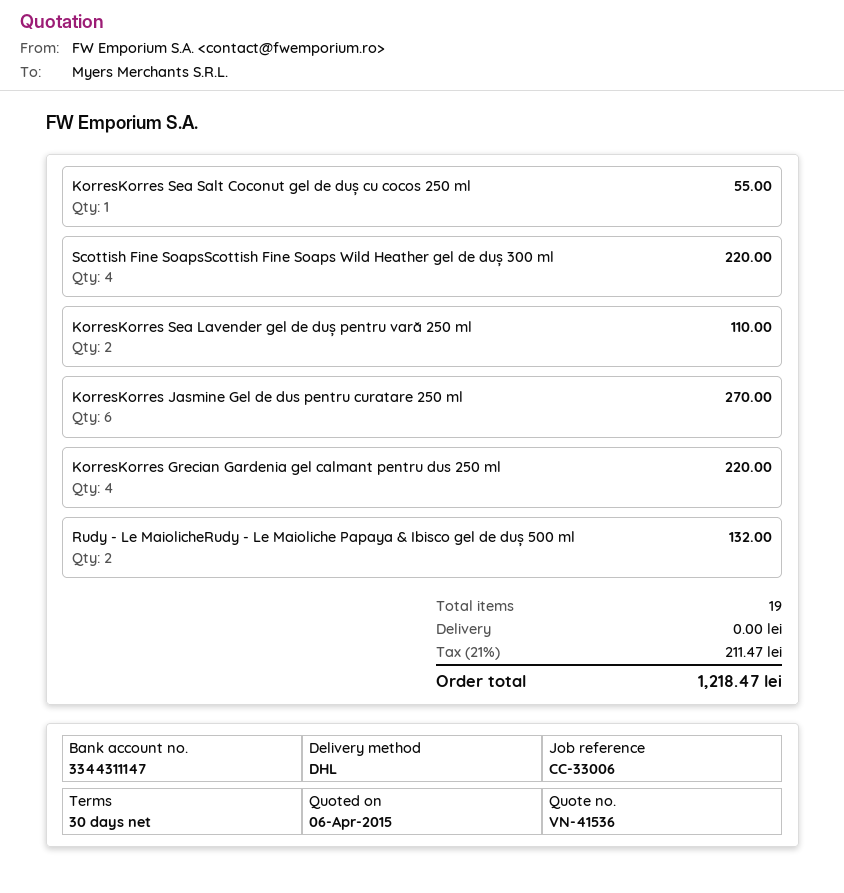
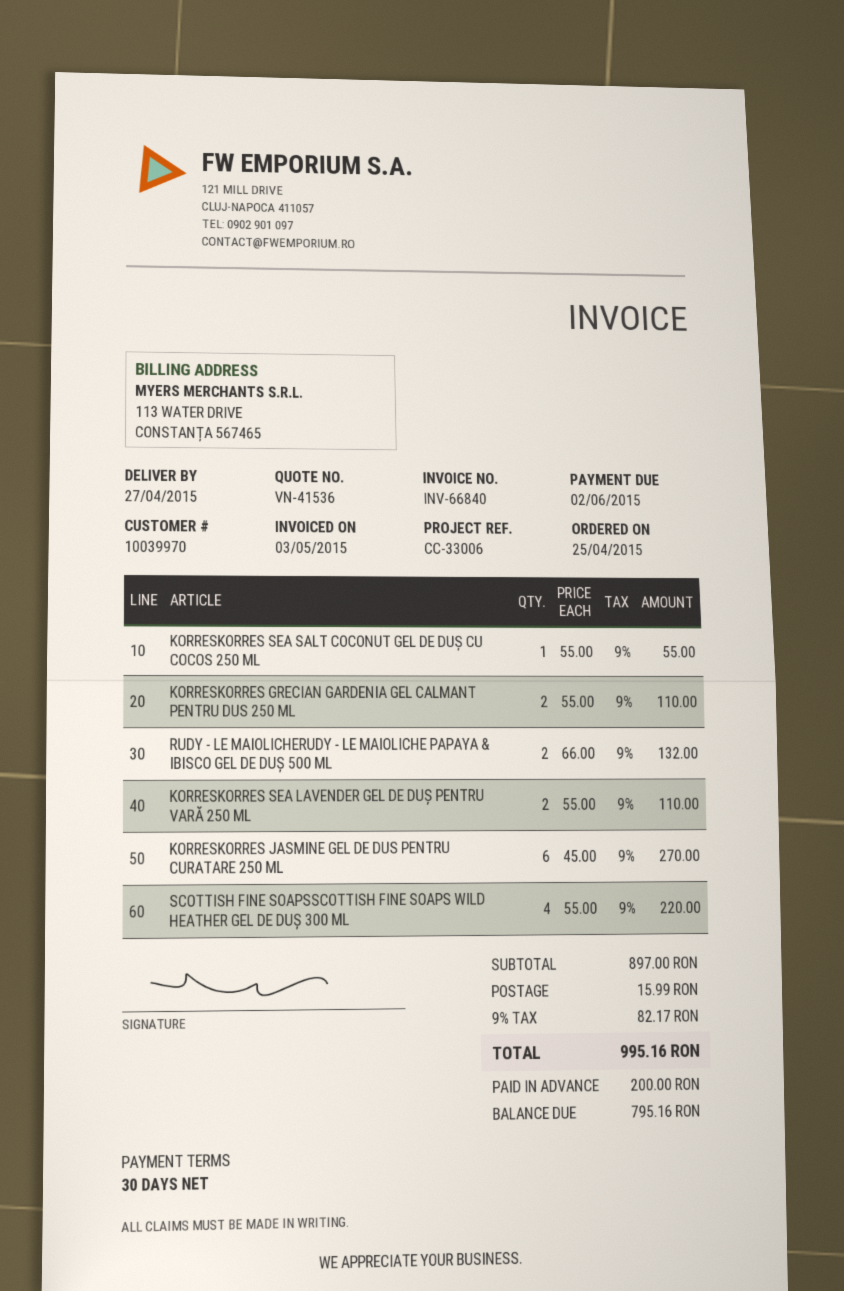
KorresKorres Grecian Gardenia gel calmant pentru dus 250 ml: 4 for 220.00 -> 2 for 110.00
shipping: 0.00 -> 15.99
tax: 21% = 211.47 -> 9% = 82.17
total: 1218.47 -> 995.16

